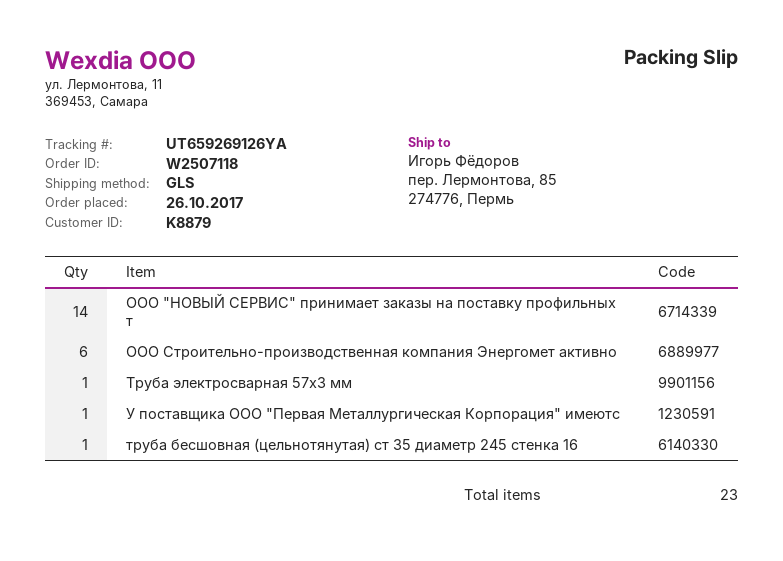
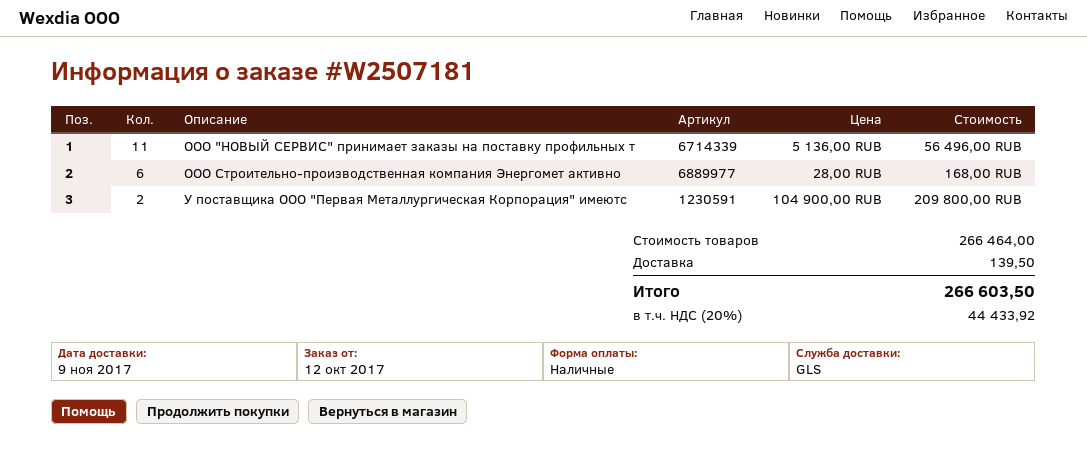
order number: W2507118 -> W2507181
order date: 2017-10-26 -> 2017-10-12
ООО "НОВЫЙ СЕРВИС" принимает заказы на поставку профильных т: 14 -> 11
Труба электросварная 57х3 мм: 1 -> none
У поставщика ООО "Первая Металлургическая Корпорация" имеютс: 1 -> 2
труба бесшовная (цельнотянутая) ст 35 диаметр 245 стенка 16: 1 -> none

